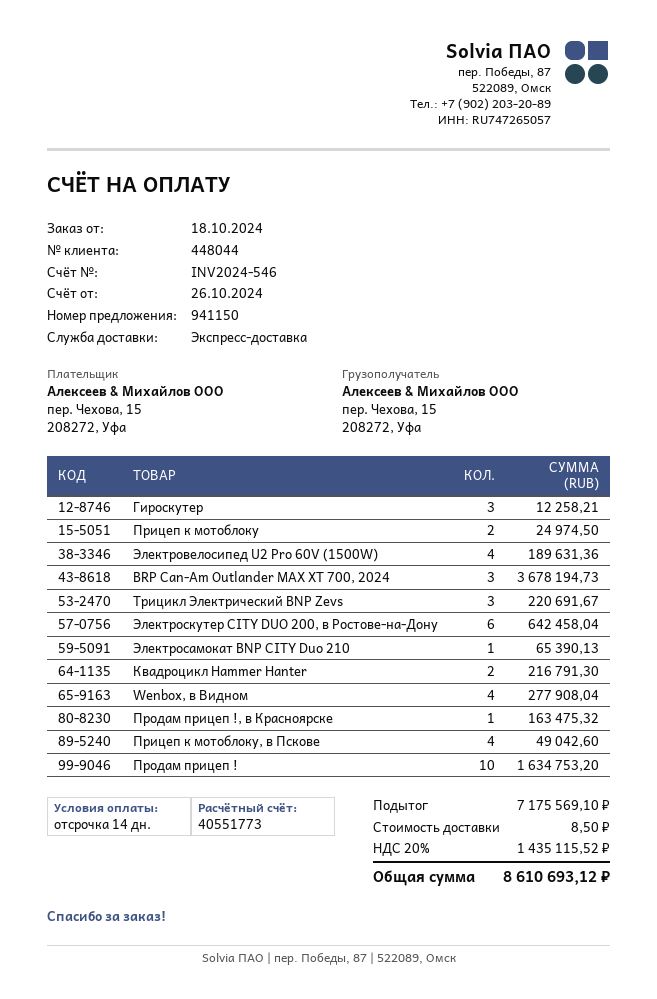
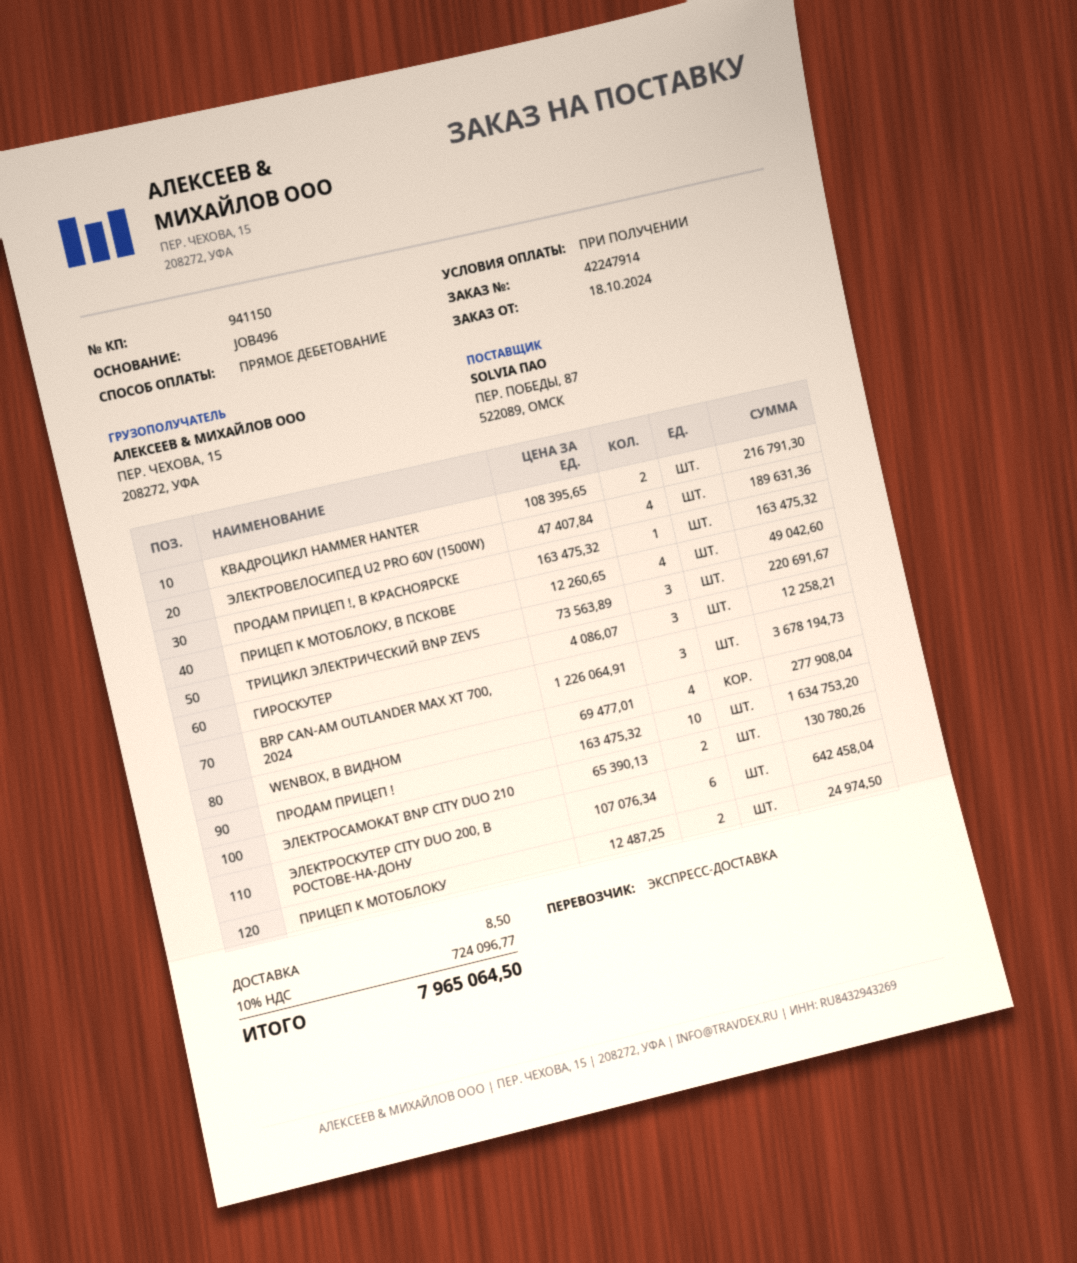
payment terms: 14 days -> on receipt
Электросамокат BNP CITY Duo 210: 1 for 65390.13 -> 2 for 130780.26
tax: 20% = 1435115.52 -> 10% = 724096.77
total: 8610693.12 -> 7965064.50

